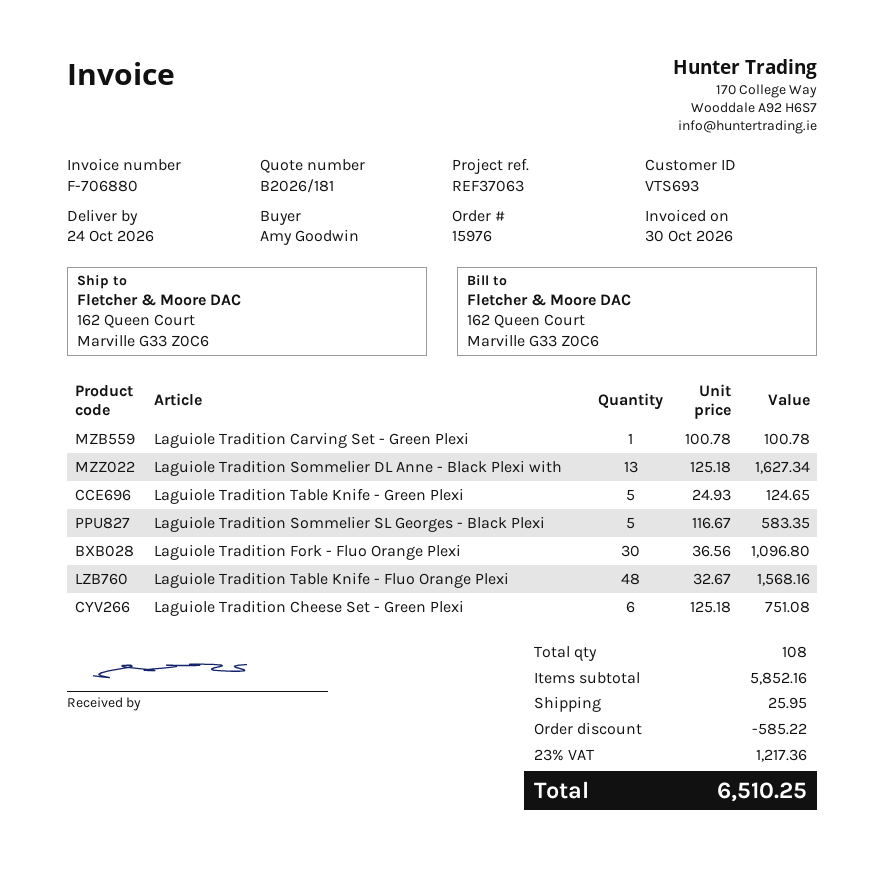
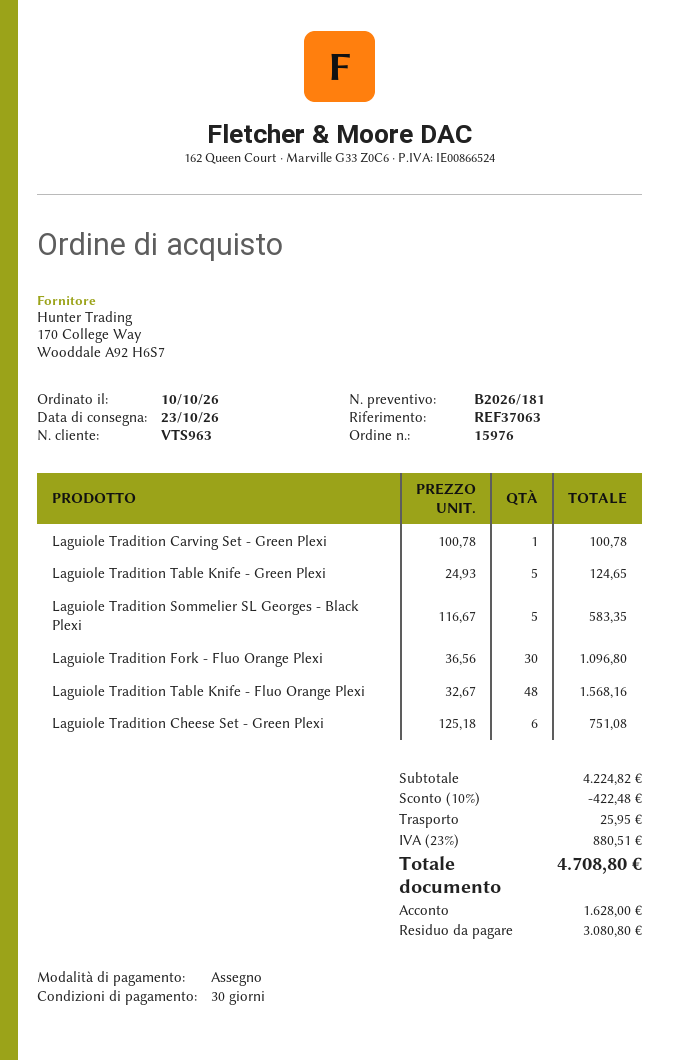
delivery date: 2026-10-24 -> 2026-10-23
customer number: VTS693 -> VTS963
Laguiole Tradition Sommelier DL Anne - Black Plexi with: 13 x 125.18 = 1627.34 -> none
subtotal: 5852.16 -> 4224.82
discount: 585.22 -> 422.48
tax: 23% = 1217.36 -> 23% = 880.51
total: 6510.25 -> 4708.80

